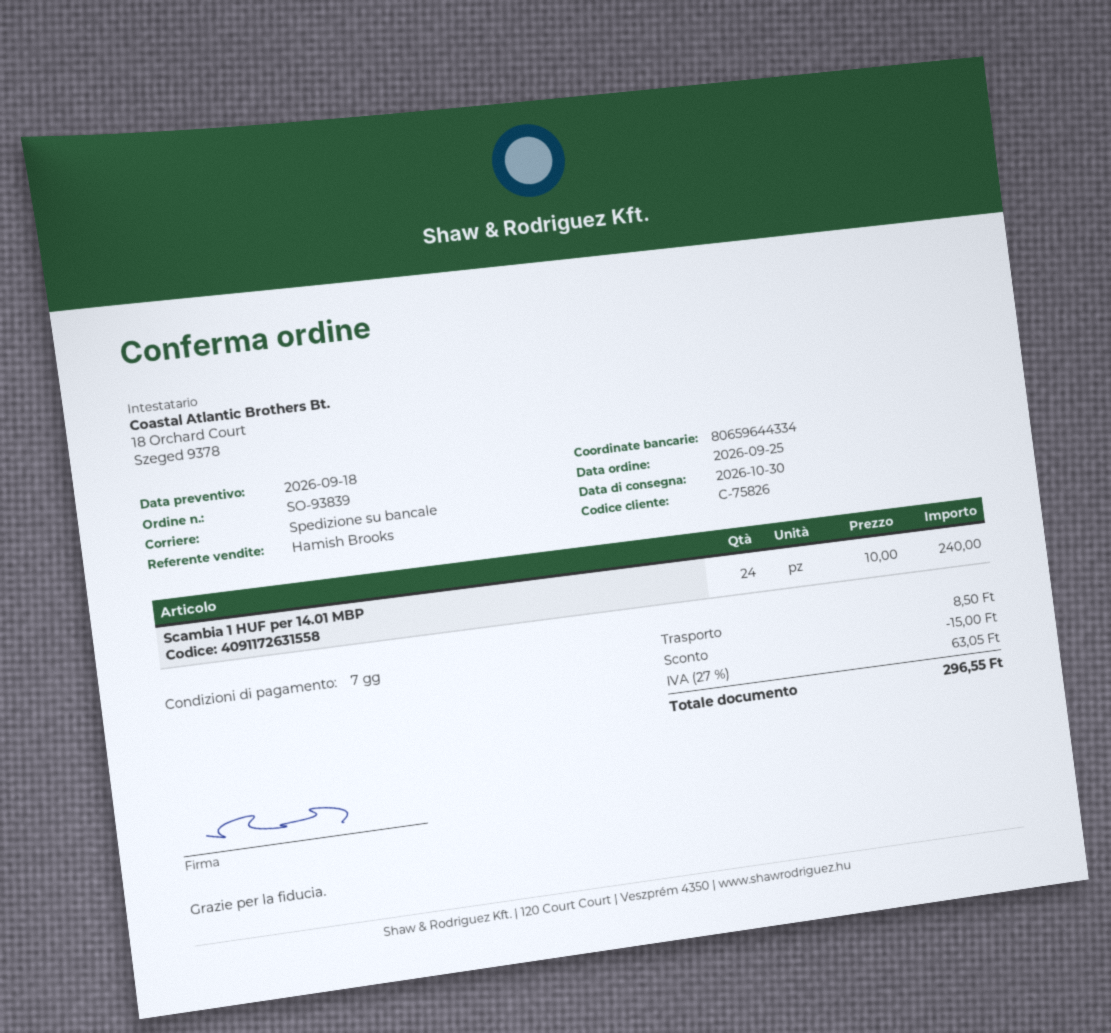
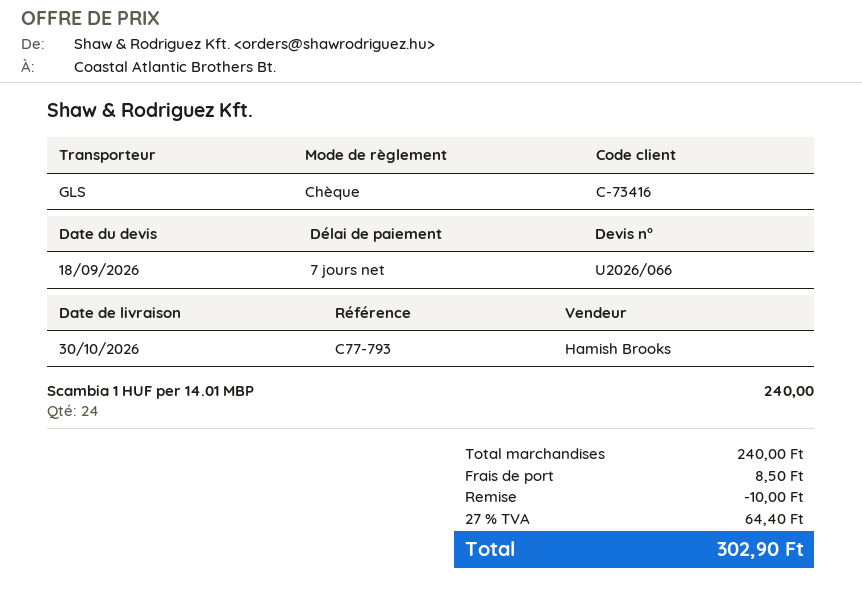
customer number: C-75826 -> C-73416
shipping method: pallet freight -> GLS
discount: 15.00 -> 10.00
tax: 27% = 63.05 -> 27% = 64.40
total: 296.55 -> 302.90

